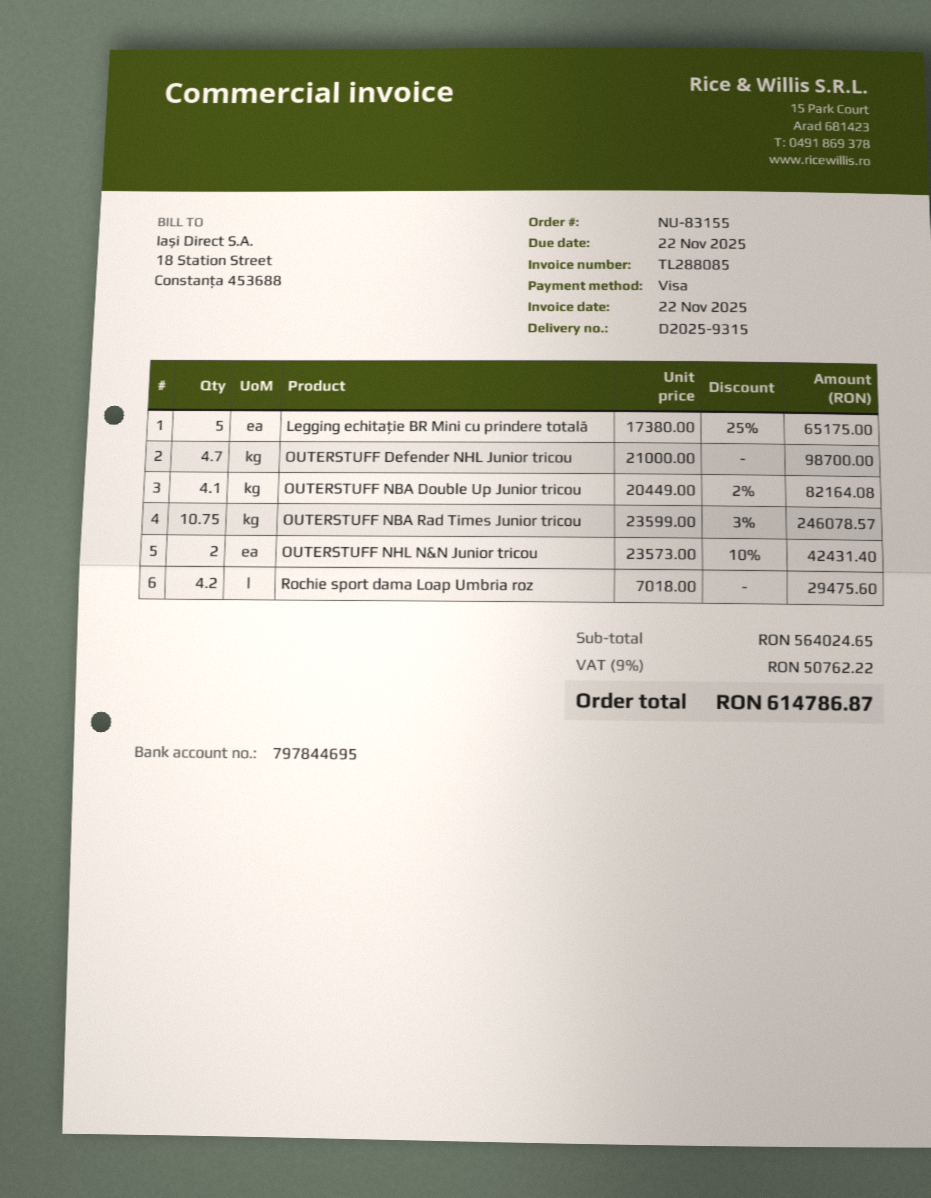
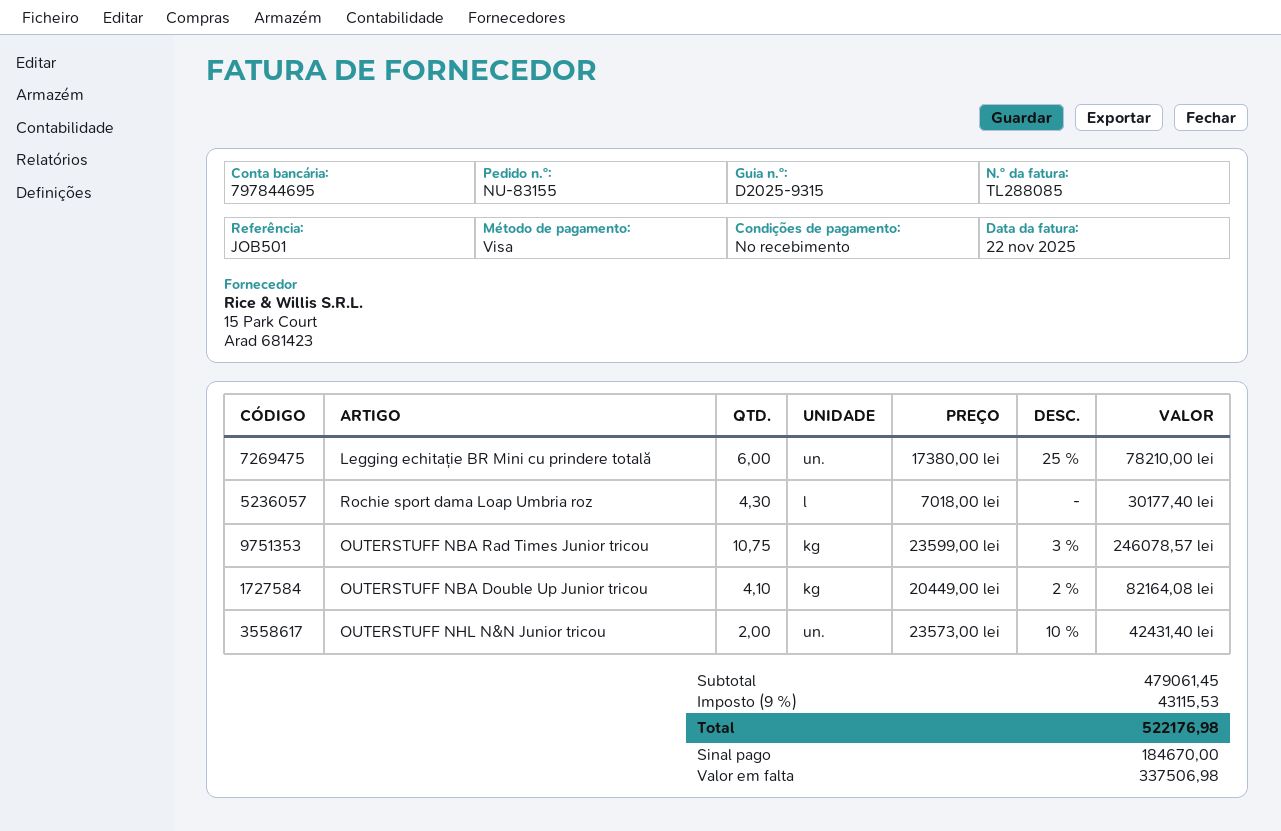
Legging echitație BR Mini cu prindere totală: 5 x 17380.00 - 25% = 65175.00 -> 6 x 17380.00 - 25% = 78210.00
OUTERSTUFF Defender NHL Junior tricou: 4.7 x 21000.00 = 98700.00 -> none
Rochie sport dama Loap Umbria roz: 4.2 x 7018.00 = 29475.60 -> 4.3 x 7018.00 = 30177.40
subtotal: 564024.65 -> 479061.45
tax: 9% = 50762.22 -> 9% = 43115.53
total: 614786.87 -> 522176.98

